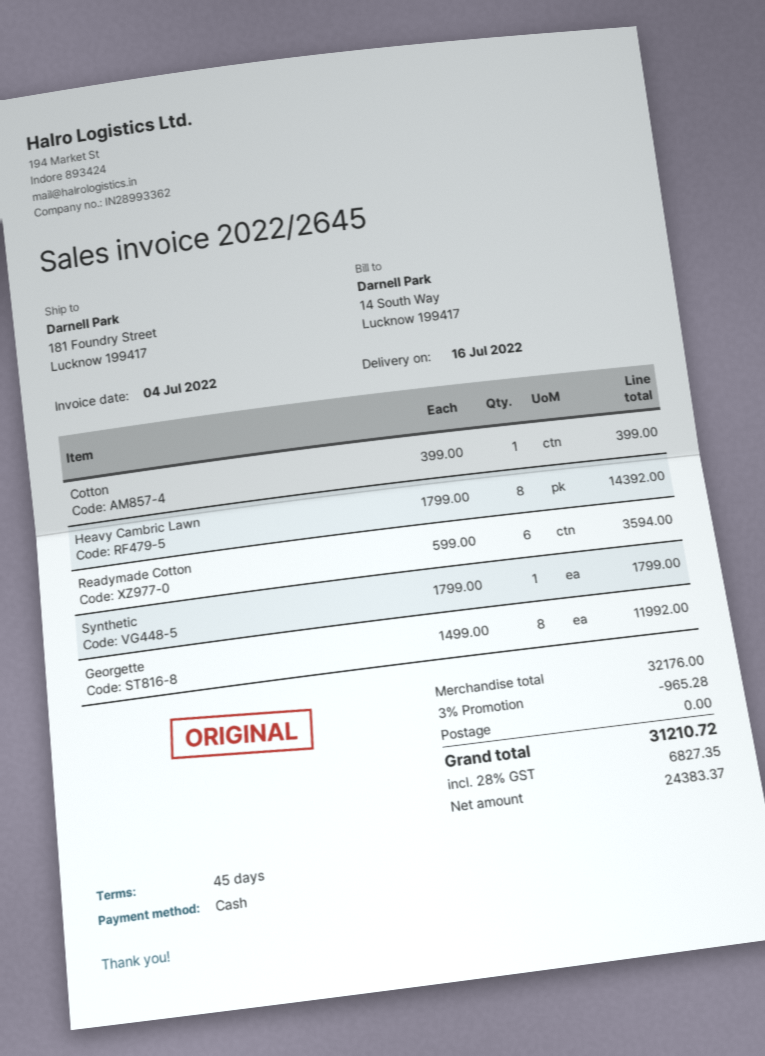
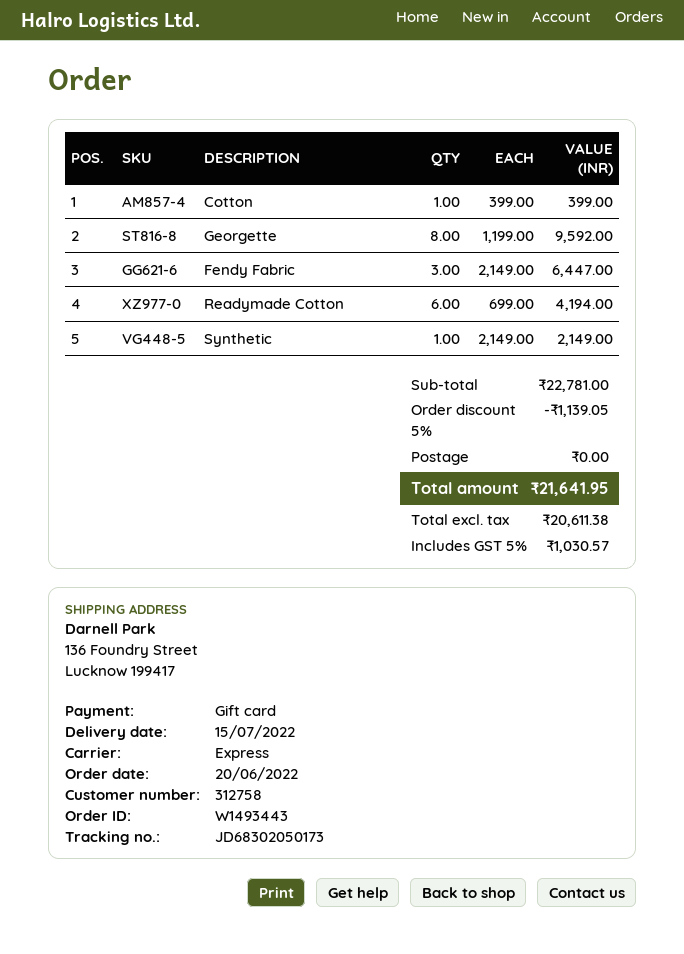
delivery date: 2022-07-16 -> 2022-07-15
payment method: cash -> gift card
ship to: 181 Foundry Street, Lucknow 199417 -> 136 Foundry Street, Lucknow 199417
Heavy Cambric Lawn: 8 x 1799.00 = 14392.00 -> none
Readymade Cotton: 6 x 599.00 = 3594.00 -> 6 x 699.00 = 4194.00
Synthetic: 1 x 1799.00 = 1799.00 -> 1 x 2149.00 = 2149.00
Georgette: 8 x 1499.00 = 11992.00 -> 8 x 1199.00 = 9592.00
Fendy Fabric: none -> 3 x 2149.00 = 6447.00
subtotal: 32176.00 -> 22781.00
discount: 3% = 965.28 -> 5% = 1139.05
net: 24383.37 -> 20611.38
tax: 28% = 6827.35 -> 5% = 1030.57
total: 31210.72 -> 21641.95

